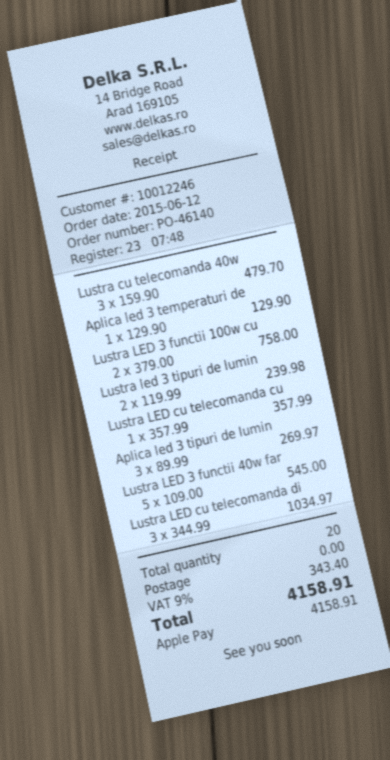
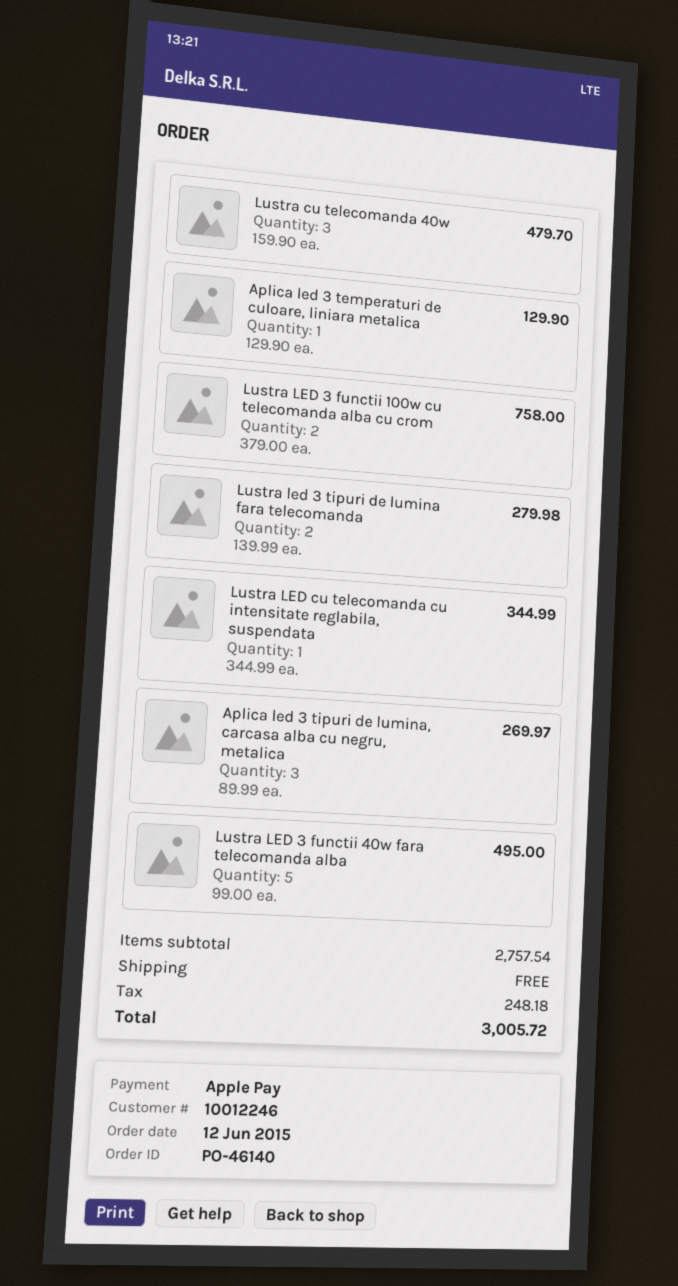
Lustra led 3 tipuri de lumin: 2 x 119.99 = 239.98 -> 2 x 139.99 = 279.98
Lustra LED cu telecomanda cu: 1 x 357.99 = 357.99 -> 1 x 344.99 = 344.99
Lustra LED 3 functii 40w far: 5 x 109.00 = 545.00 -> 5 x 99.00 = 495.00
Lustra LED cu telecomanda di: 3 x 344.99 = 1034.97 -> none
tax: 343.40 -> 248.18
total: 4158.91 -> 3005.72

